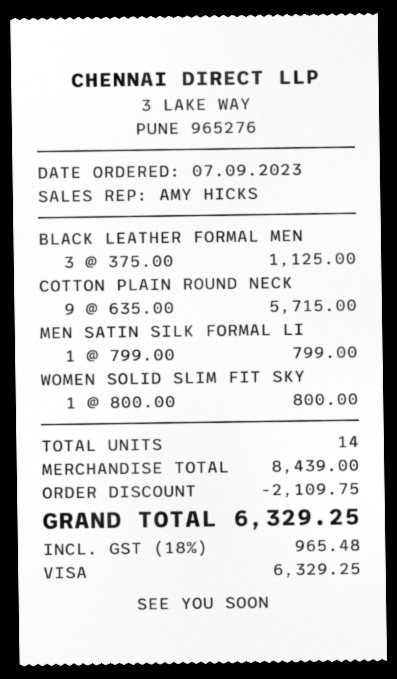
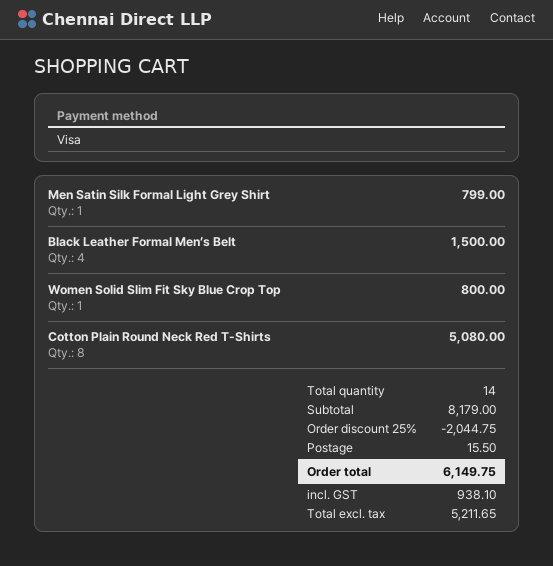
BLACK LEATHER FORMAL MEN: 3 for 1125.00 -> 4 for 1500.00
COTTON PLAIN ROUND NECK: 9 for 5715.00 -> 8 for 5080.00
subtotal: 8439.00 -> 8179.00
discount: 2109.75 -> 2044.75
shipping: none -> 15.50
tax: 965.48 -> 938.10
total: 6329.25 -> 6149.75

